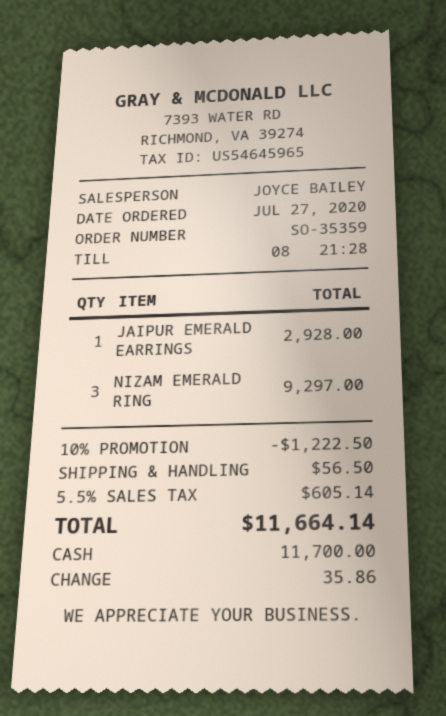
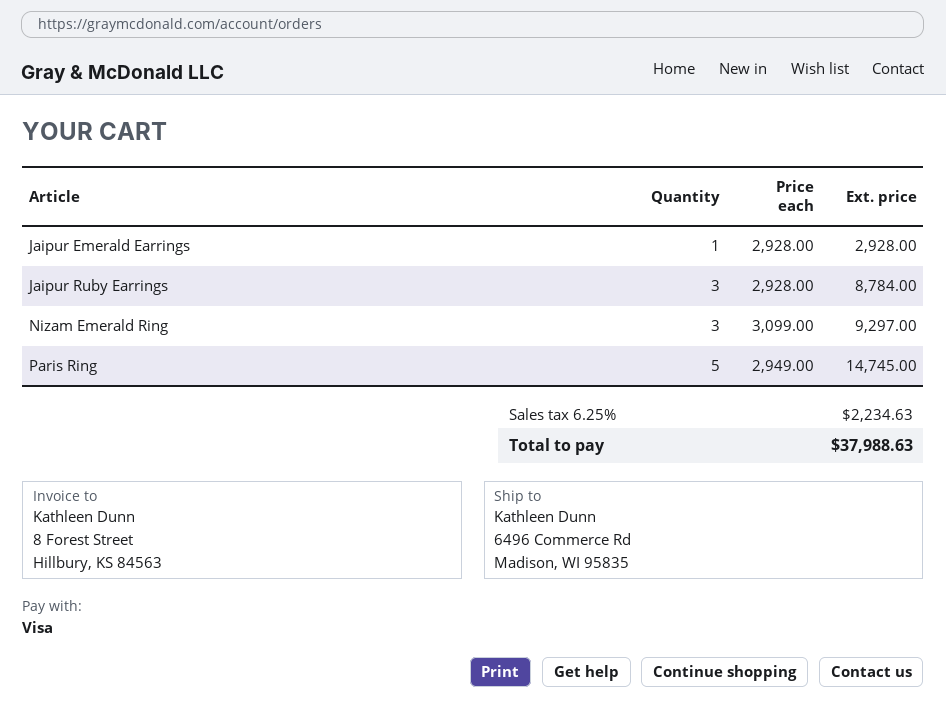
payment method: cash -> Visa
Jaipur Ruby Earrings: none -> 3 for 8784.00
Paris Ring: none -> 5 for 14745.00
discount: 10% = 1222.50 -> none
shipping: 56.50 -> none
tax: 5.5% = 605.14 -> 6.25% = 2234.63
total: 11664.14 -> 37988.63

